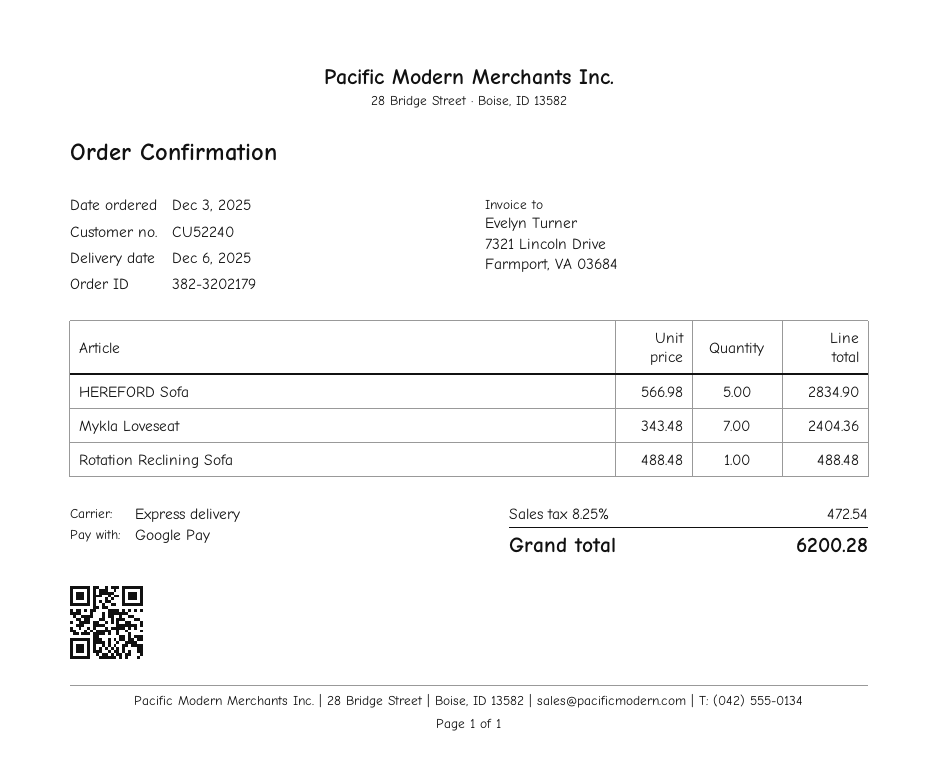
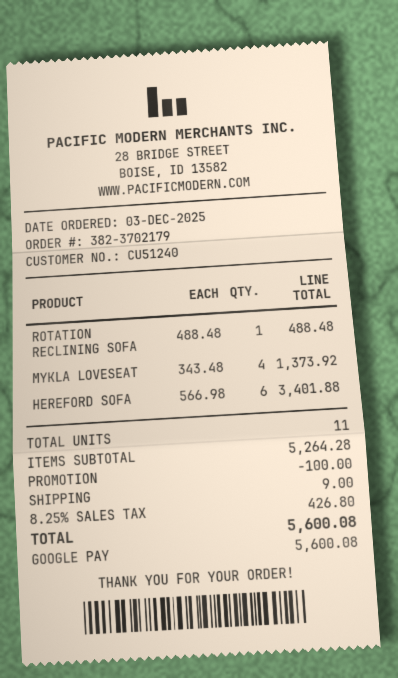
order number: 382-3202179 -> 382-3702179
customer number: CU52240 -> CU51240
HEREFORD Sofa: 5 x 566.98 = 2834.90 -> 6 x 566.98 = 3401.88
Mykla Loveseat: 7 x 343.48 = 2404.36 -> 4 x 343.48 = 1373.92
discount: none -> 100.00
shipping: none -> 9.00
tax: 8.25% = 472.54 -> 8.25% = 426.80
total: 6200.28 -> 5600.08

